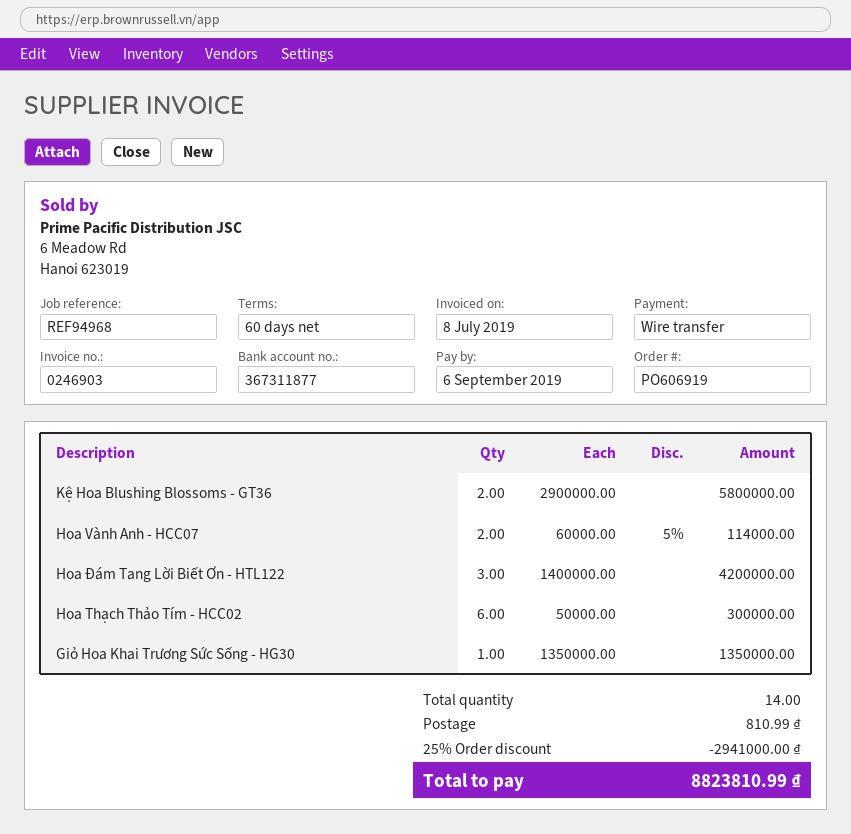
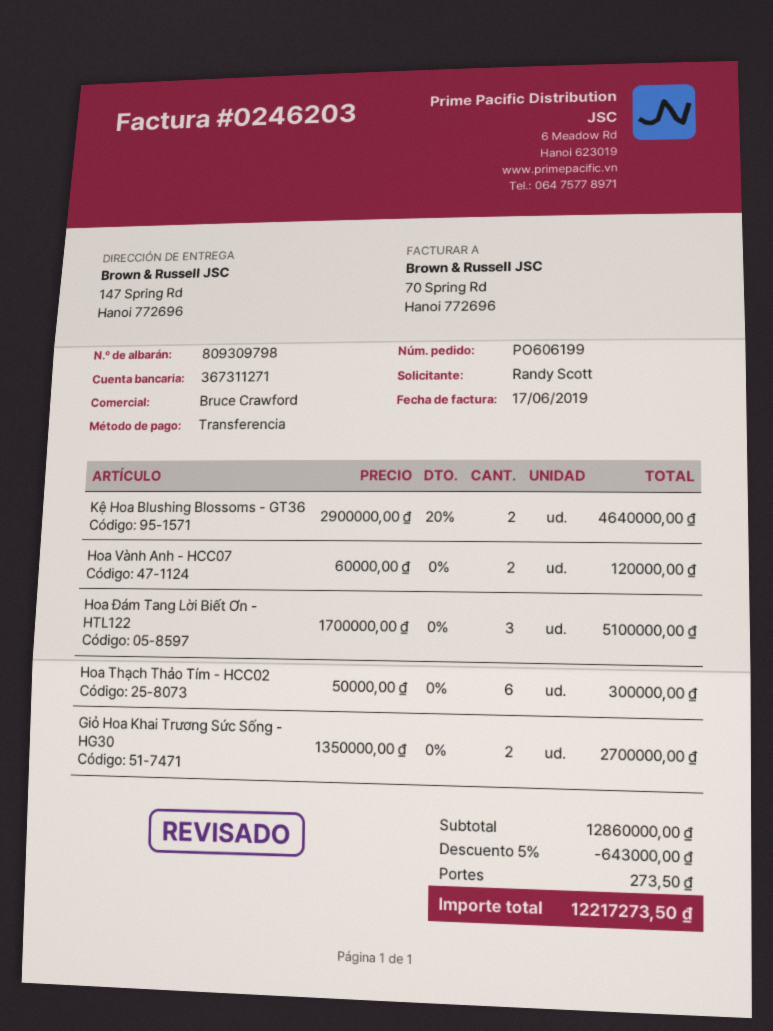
order number: PO606919 -> PO606199
invoice number: 0246903 -> 0246203
invoice date: 2019-07-08 -> 2019-06-17
bank account: 367311877 -> 367311271
Kệ Hoa Blushing Blossoms - GT36: 2 x 2900000.00 = 5800000.00 -> 2 x 2900000.00 - 20% = 4640000.00
Hoa Vành Anh - HCC07: 2 x 60000.00 - 5% = 114000.00 -> 2 x 60000.00 = 120000.00
Hoa Đám Tang Lời Biết Ơn - HTL122: 3 x 1400000.00 = 4200000.00 -> 3 x 1700000.00 = 5100000.00
Giỏ Hoa Khai Trương Sức Sống - HG30: 1 x 1350000.00 = 1350000.00 -> 2 x 1350000.00 = 2700000.00
discount: 25% = 2941000.00 -> 5% = 643000.00
shipping: 810.99 -> 273.50
total: 8823810.99 -> 12217273.50

